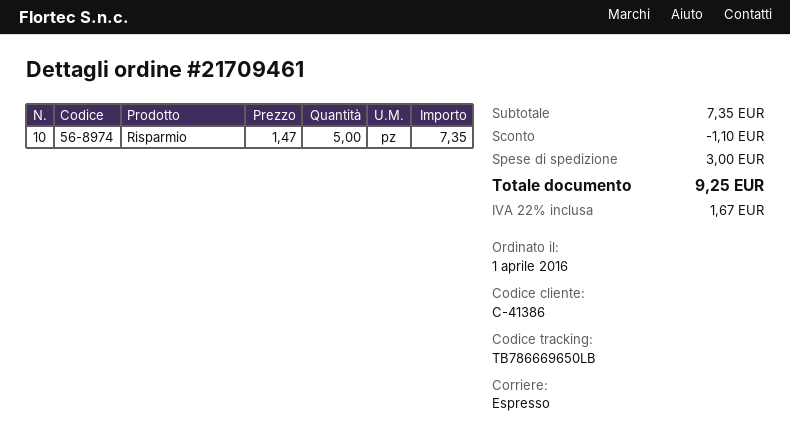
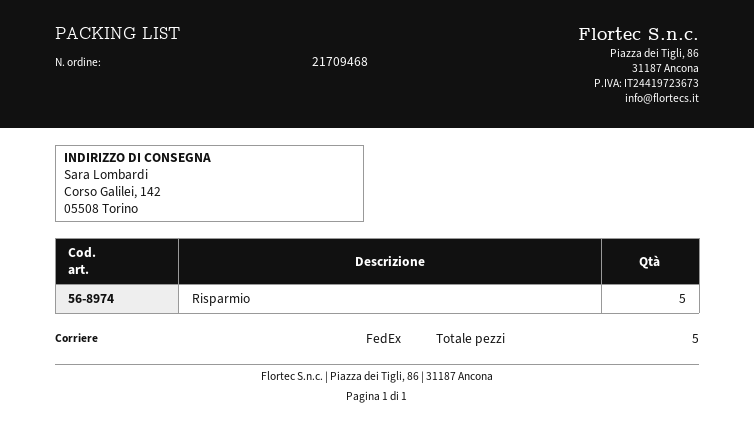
order number: 21709461 -> 21709468
shipping method: express -> FedEx

